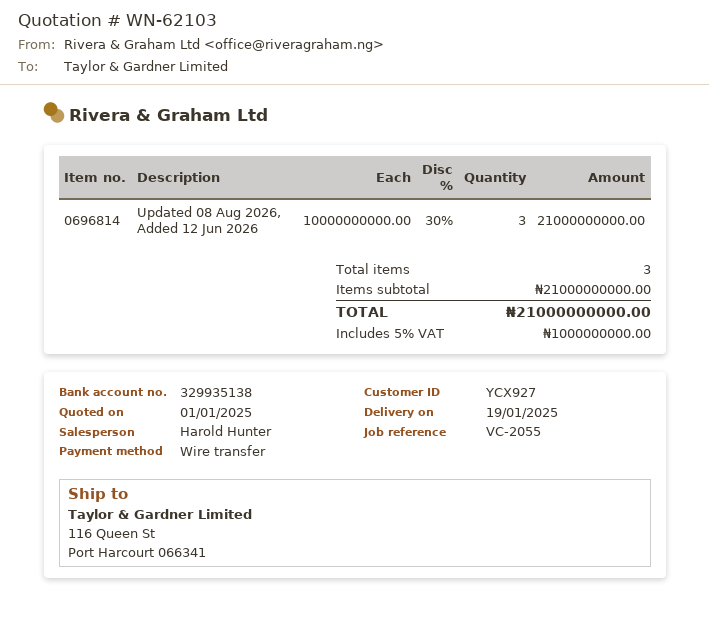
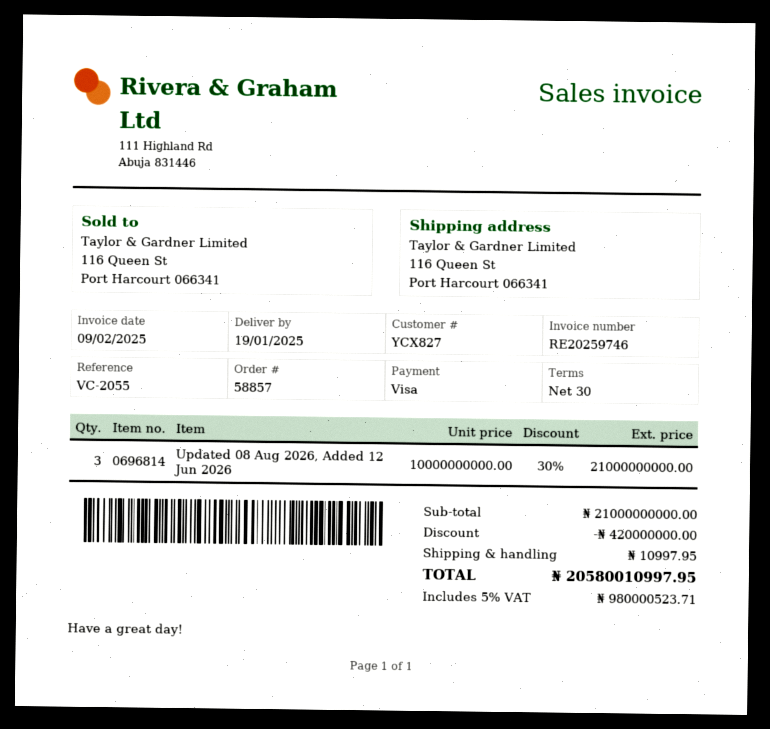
customer number: YCX927 -> YCX827
payment method: bank transfer -> Visa
discount: none -> 420000000.00
shipping: none -> 10997.95
tax: 5% = 1000000000.00 -> 5% = 980000523.71
total: 21000000000.00 -> 20580010997.95

